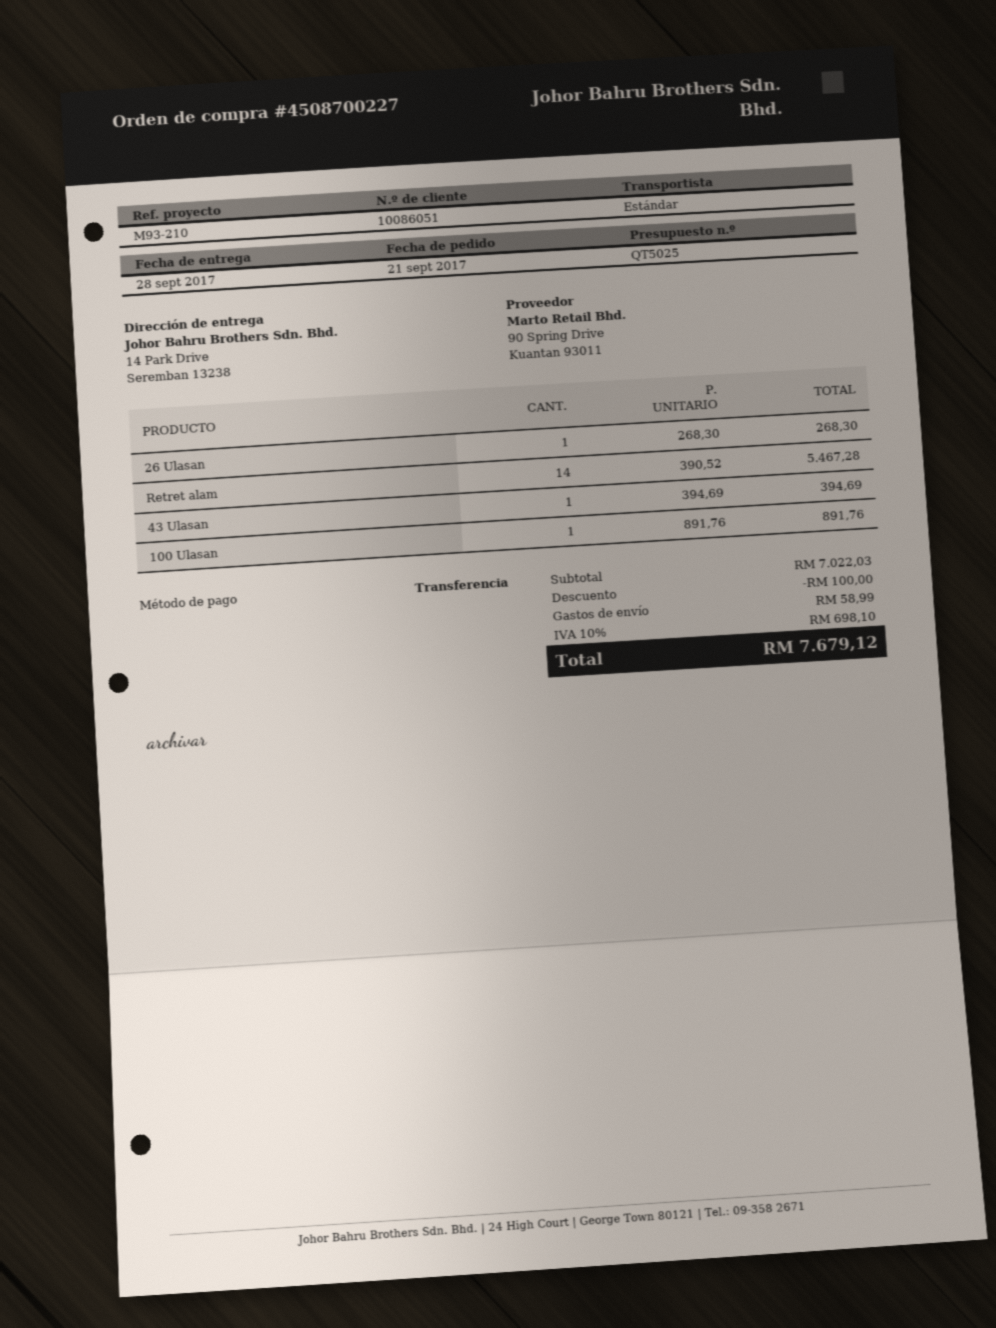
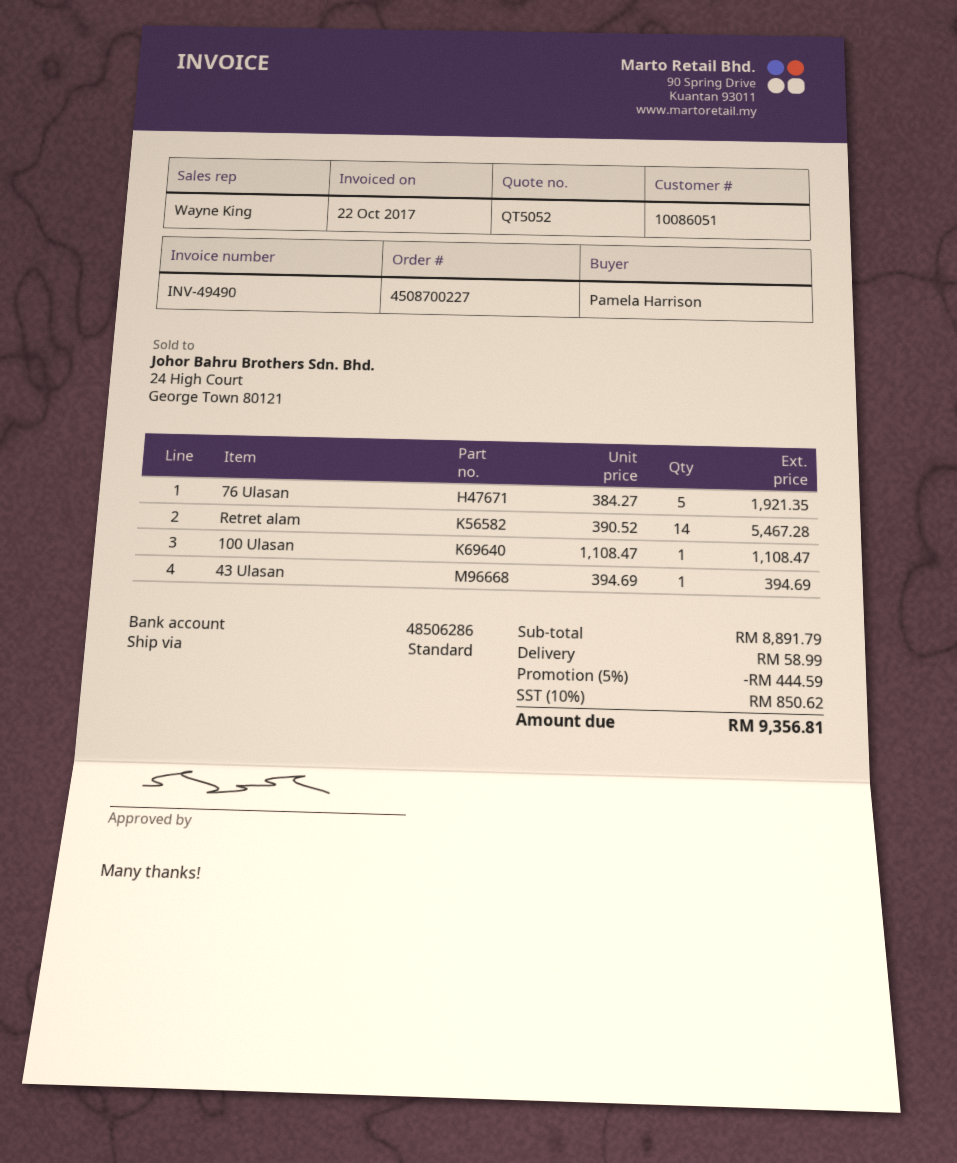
quote number: QT5025 -> QT5052
26 Ulasan: 1 x 268.30 = 268.30 -> none
100 Ulasan: 1 x 891.76 = 891.76 -> 1 x 1108.47 = 1108.47
76 Ulasan: none -> 5 x 384.27 = 1921.35
subtotal: 7022.03 -> 8891.79
discount: 100.00 -> 444.59
tax: 10% = 698.10 -> 10% = 850.62
total: 7679.12 -> 9356.81

